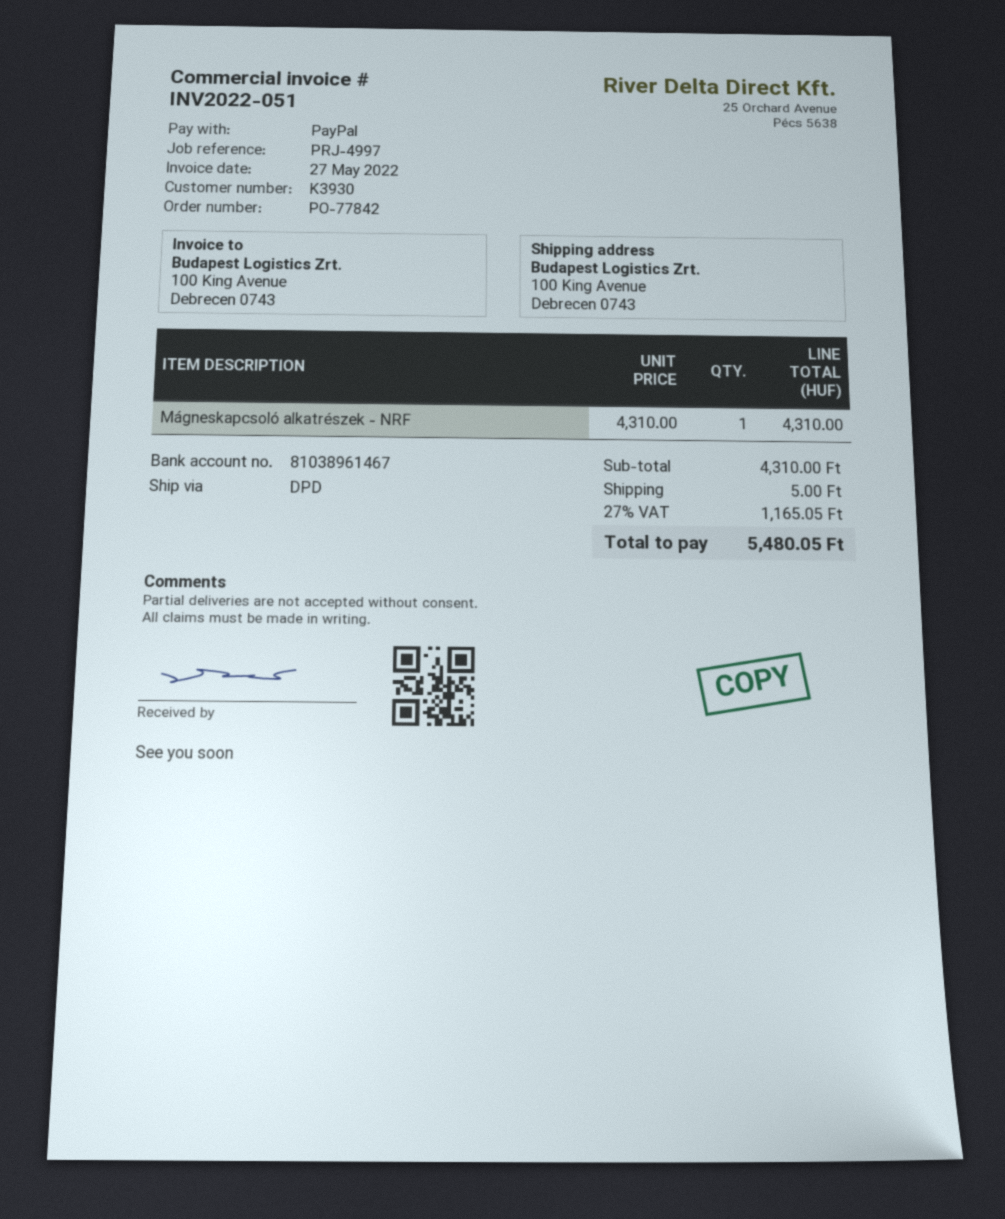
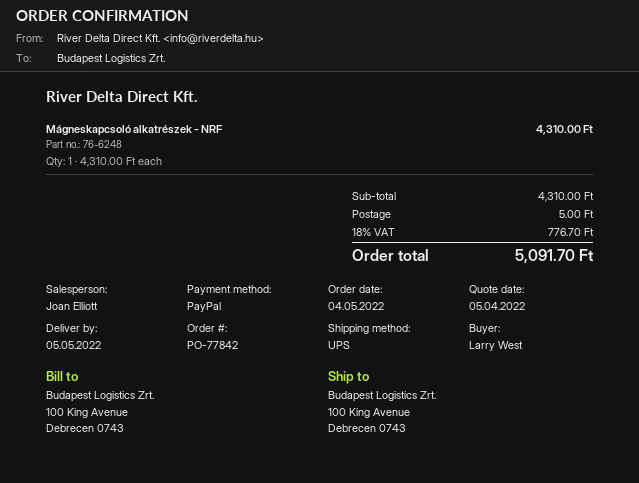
shipping method: DPD -> UPS
tax: 27% = 1165.05 -> 18% = 776.70
total: 5480.05 -> 5091.70

